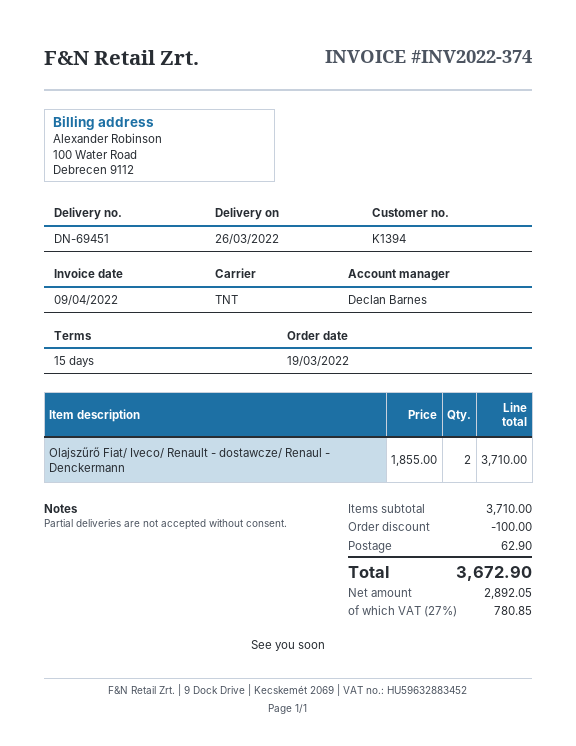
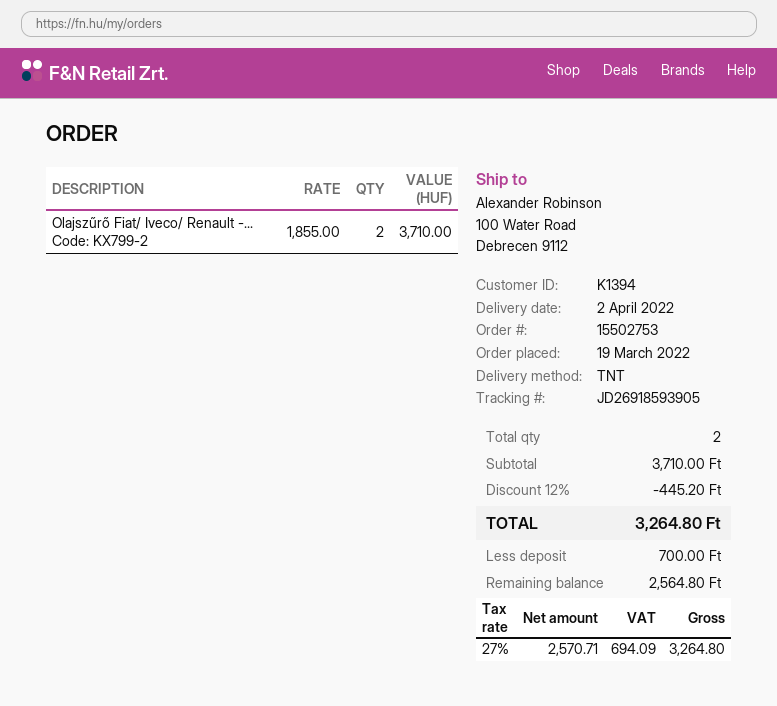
delivery date: 2022-03-26 -> 2022-04-02
discount: 100.00 -> 445.20
shipping: 62.90 -> none
net: 2892.05 -> 2570.71
tax: 27% = 780.85 -> 27% = 694.09
total: 3672.90 -> 3264.80

